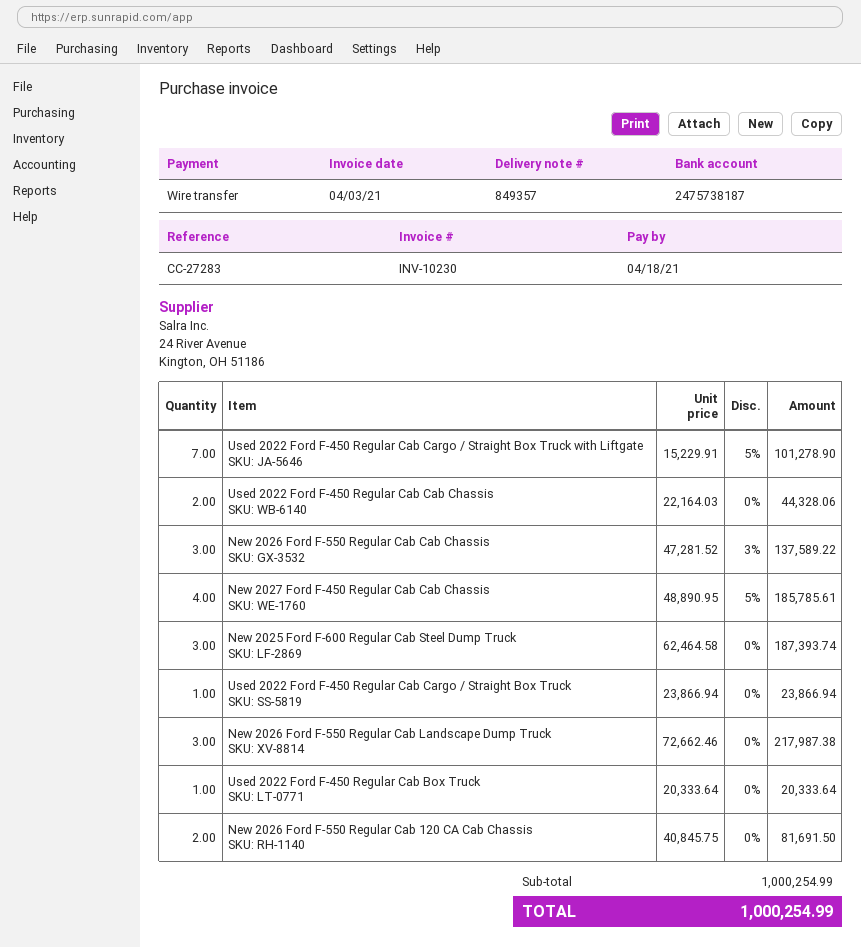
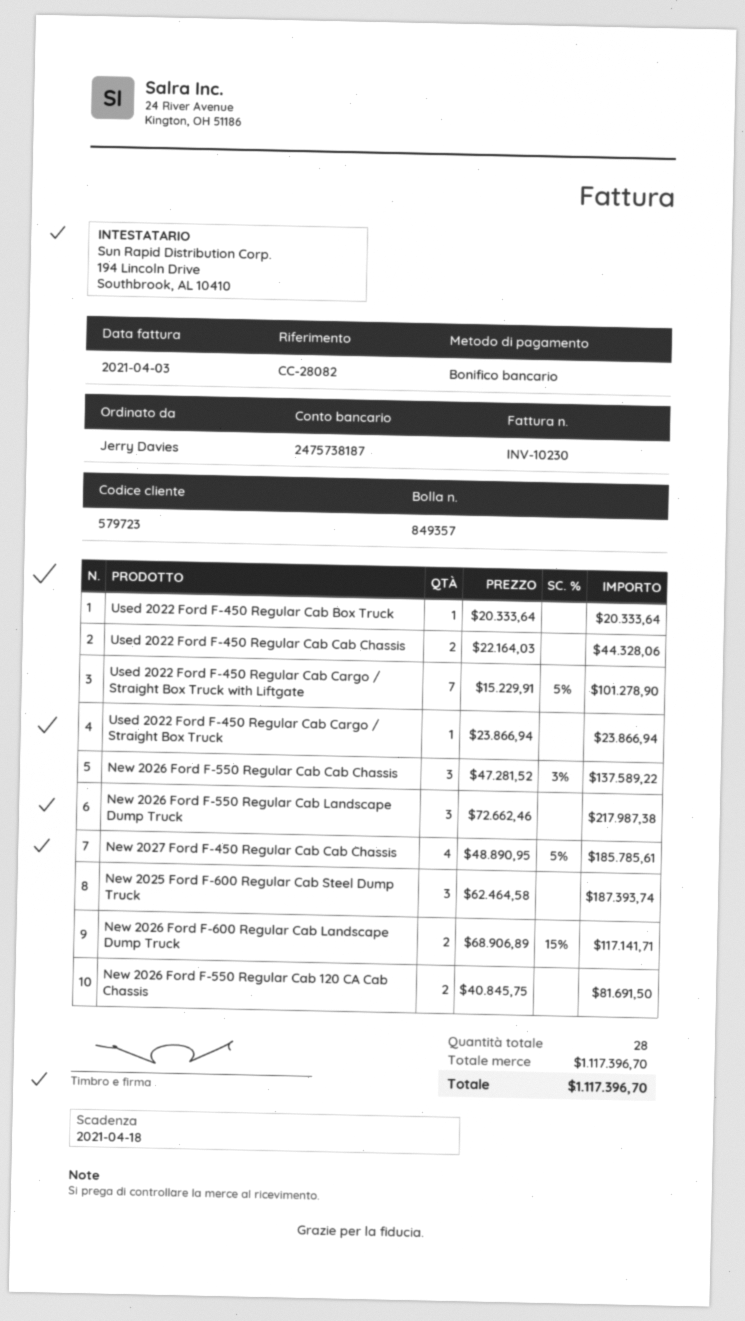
reference: CC-27283 -> CC-28082
New 2026 Ford F-600 Regular Cab Landscape Dump Truck: none -> 2 x 68906.89 - 15% = 117141.71
subtotal: 1000254.99 -> 1117396.70
total: 1000254.99 -> 1117396.70

